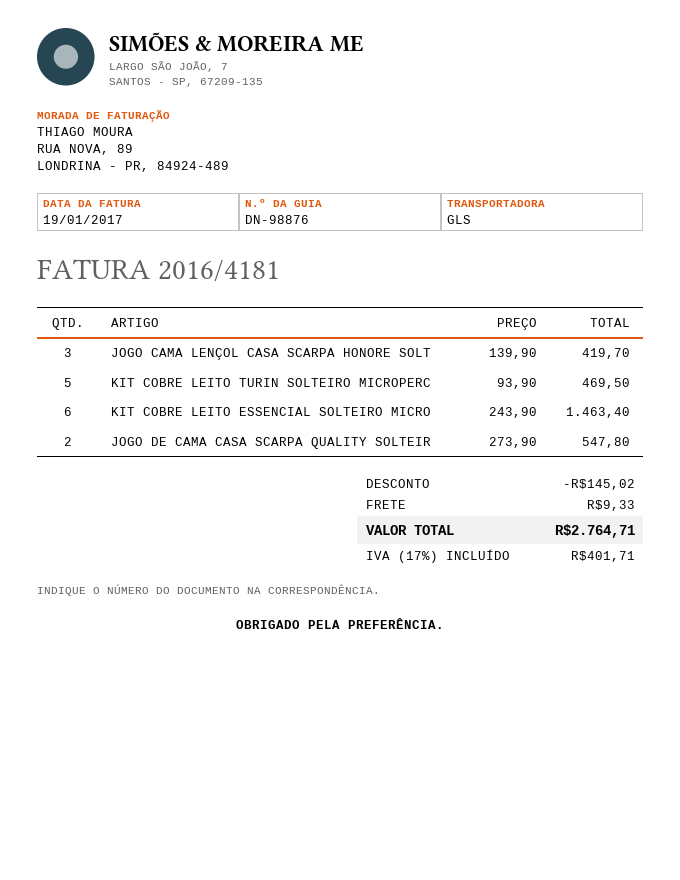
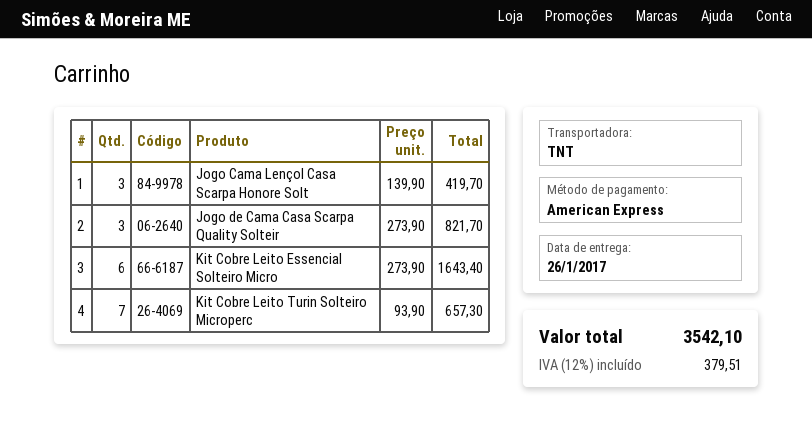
shipping method: GLS -> TNT
KIT COBRE LEITO TURIN SOLTEIRO MICROPERC: 5 x 93.90 = 469.50 -> 7 x 93.90 = 657.30
KIT COBRE LEITO ESSENCIAL SOLTEIRO MICRO: 6 x 243.90 = 1463.40 -> 6 x 273.90 = 1643.40
JOGO DE CAMA CASA SCARPA QUALITY SOLTEIR: 2 x 273.90 = 547.80 -> 3 x 273.90 = 821.70
discount: 145.02 -> none
shipping: 9.33 -> none
tax: 17% = 401.71 -> 12% = 379.51
total: 2764.71 -> 3542.10

